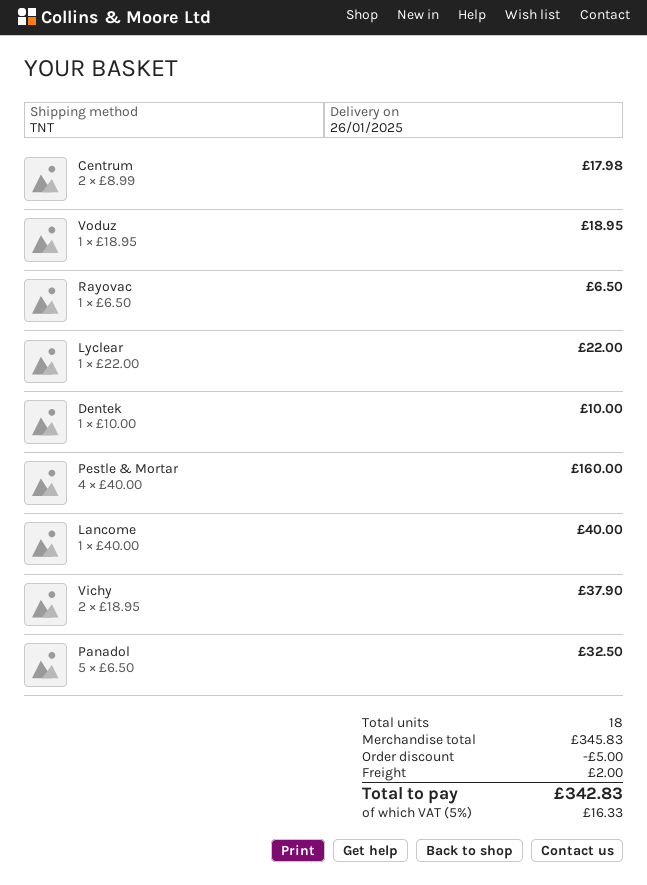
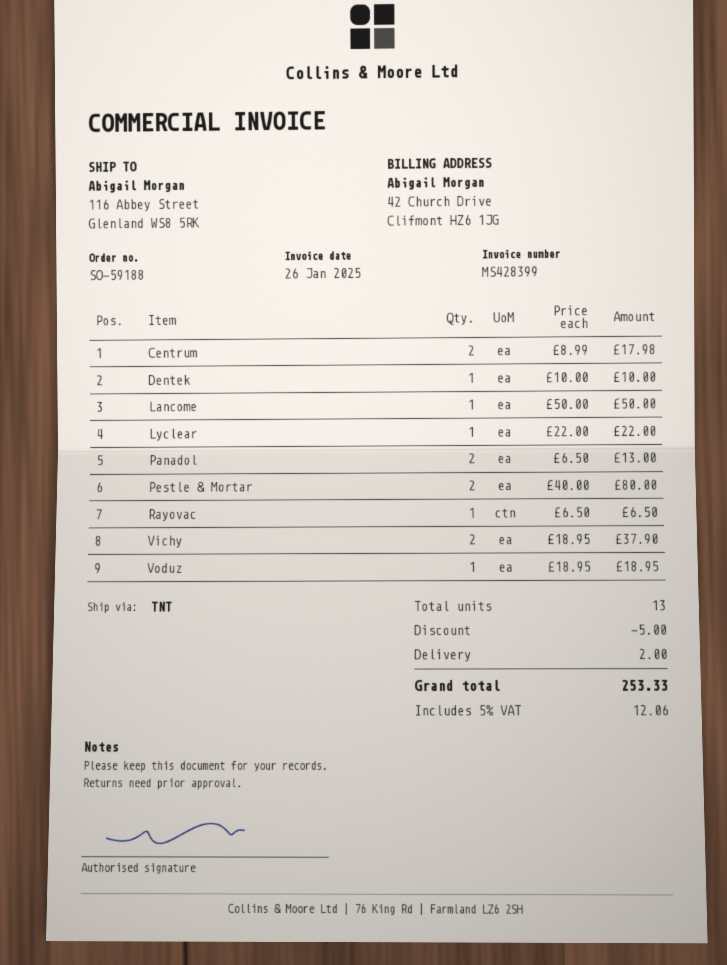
Pestle & Mortar: 4 x 40.00 = 160.00 -> 2 x 40.00 = 80.00
Lancome: 1 x 40.00 = 40.00 -> 1 x 50.00 = 50.00
Panadol: 5 x 6.50 = 32.50 -> 2 x 6.50 = 13.00
total quantity: 18 -> 13
tax: 5% = 16.33 -> 5% = 12.06
total: 342.83 -> 253.33

